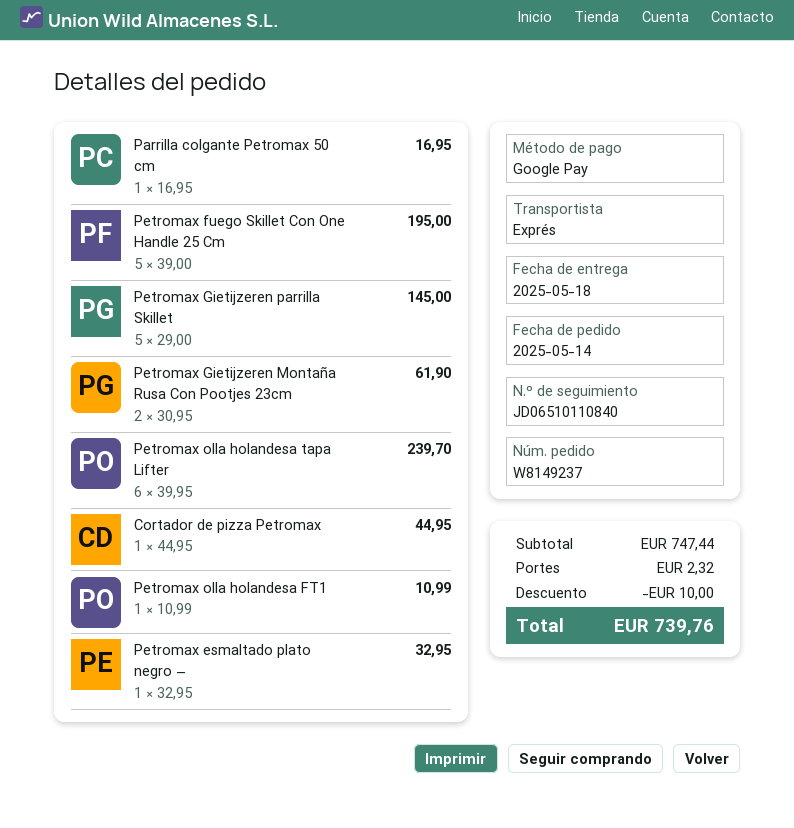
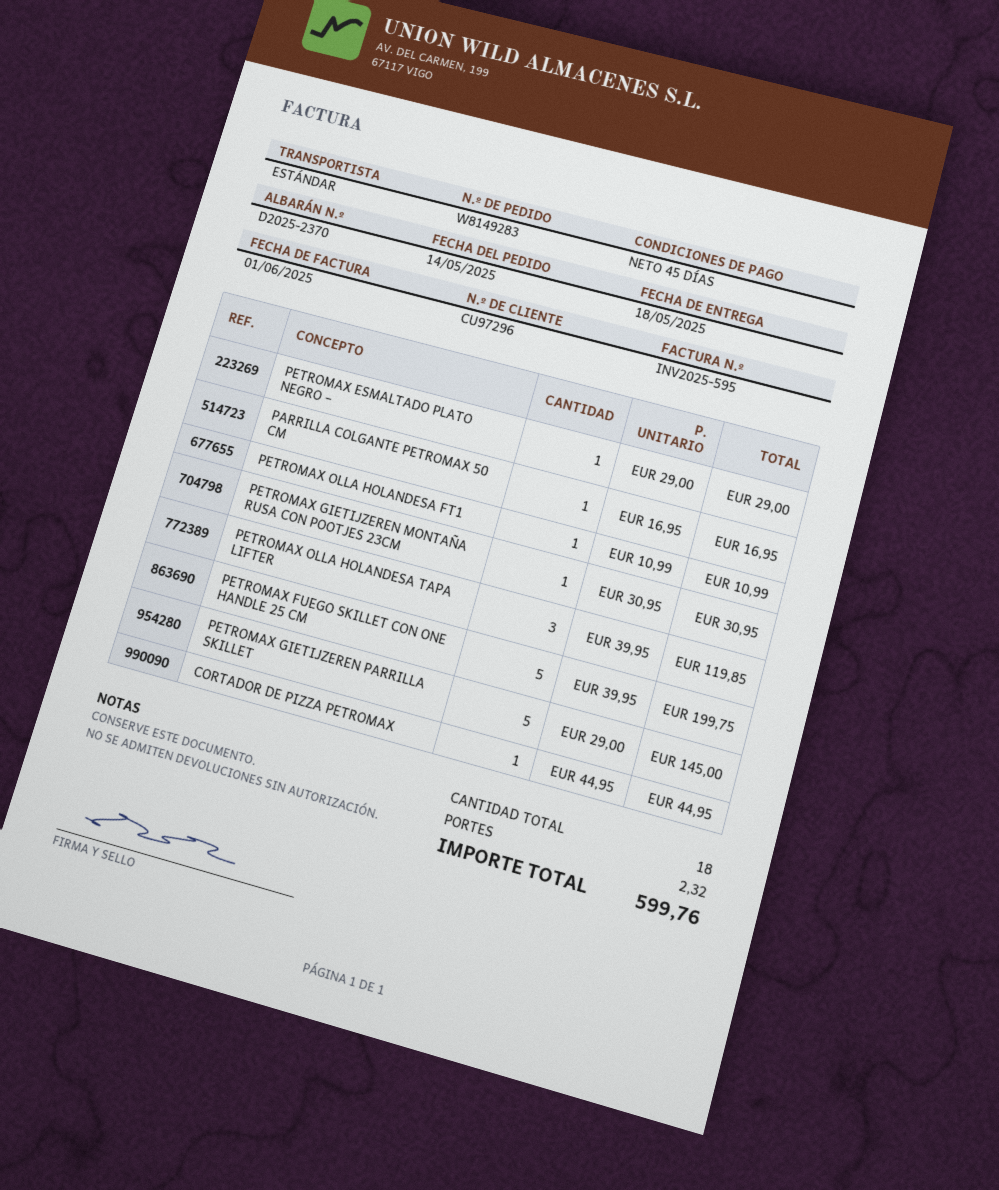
order number: W8149237 -> W8149283
shipping method: express -> standard
Petromax fuego Skillet Con One Handle 25 Cm: 5 x 39.00 = 195.00 -> 5 x 39.95 = 199.75
Petromax Gietijzeren Montaña Rusa Con Pootjes 23cm: 2 x 30.95 = 61.90 -> 1 x 30.95 = 30.95
Petromax olla holandesa tapa Lifter: 6 x 39.95 = 239.70 -> 3 x 39.95 = 119.85
Petromax esmaltado plato negro –: 1 x 32.95 = 32.95 -> 1 x 29.00 = 29.00
discount: 10.00 -> none
total: 739.76 -> 599.76

